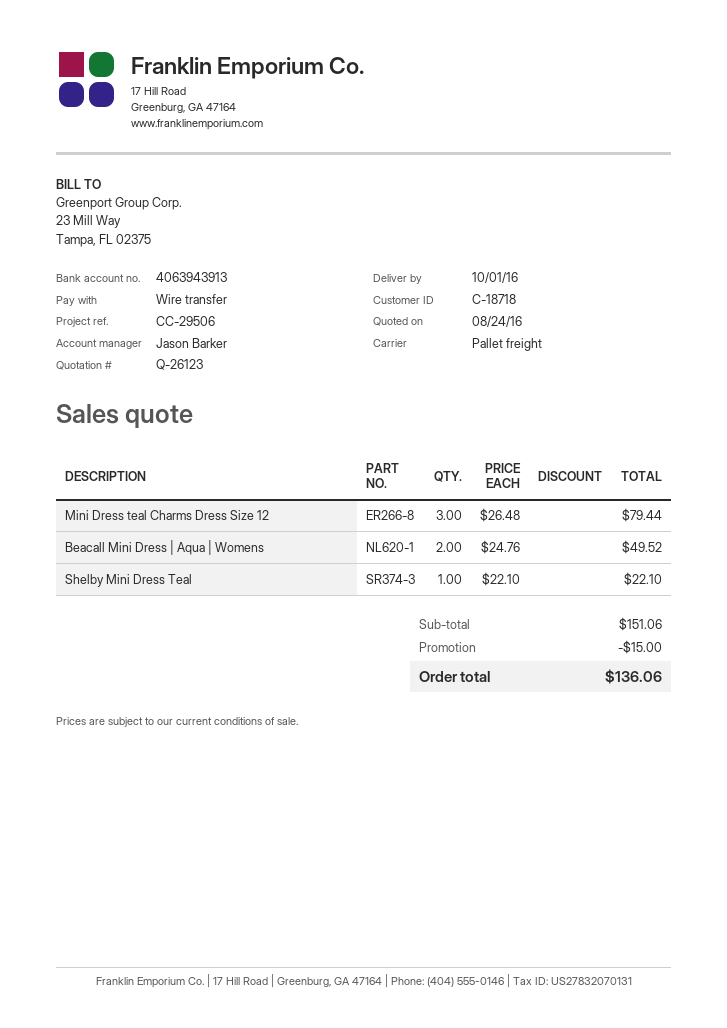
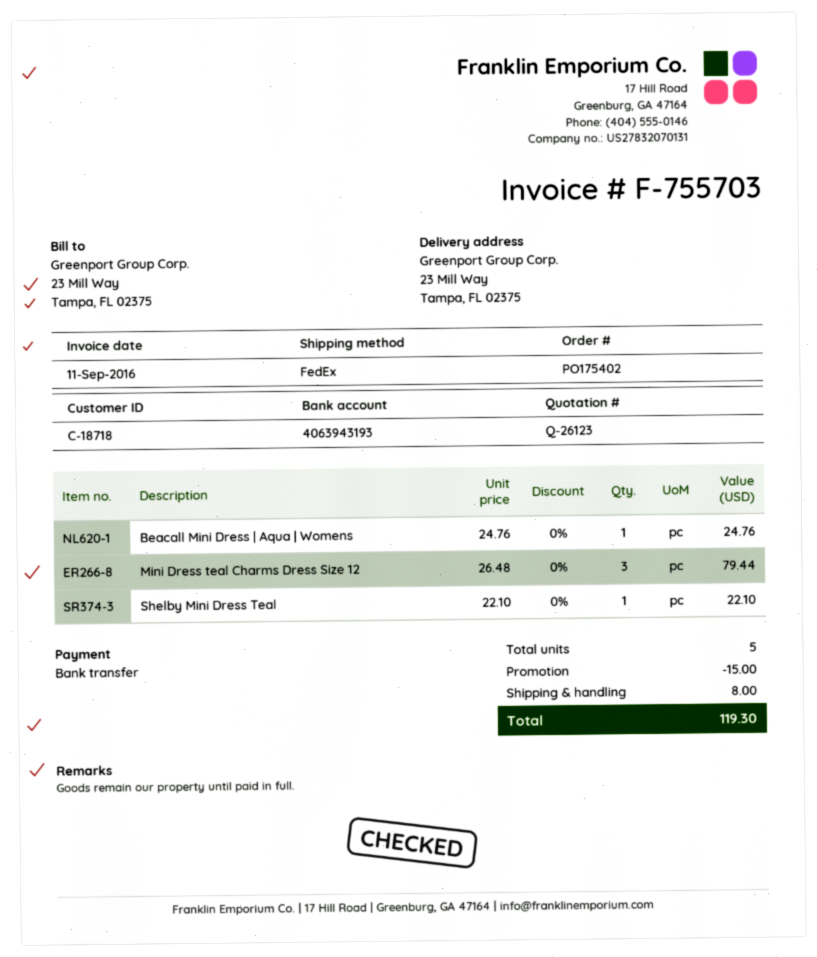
bank account: 4063943913 -> 4063943193
shipping method: pallet freight -> FedEx
Beacall Mini Dress | Aqua | Womens: 2 x 24.76 = 49.52 -> 1 x 24.76 = 24.76
shipping: none -> 8.00
total: 136.06 -> 119.30

